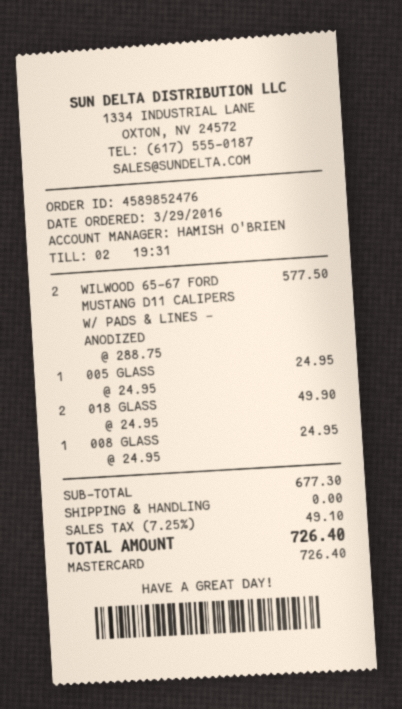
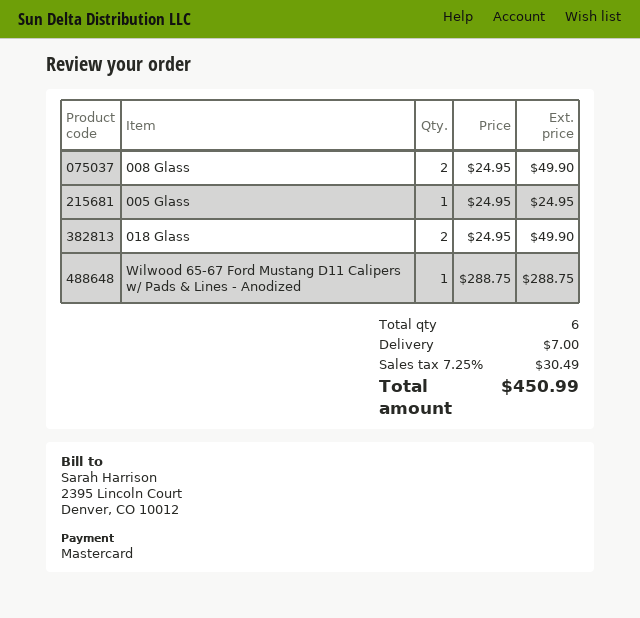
WILWOOD 65-67 FORD MUSTANG D11 CALIPERS W/ PADS & LINES - ANODIZED: 2 x 288.75 = 577.50 -> 1 x 288.75 = 288.75
008 GLASS: 1 x 24.95 = 24.95 -> 2 x 24.95 = 49.90
shipping: 0.00 -> 7.00
tax: 7.25% = 49.10 -> 7.25% = 30.49
total: 726.40 -> 450.99

